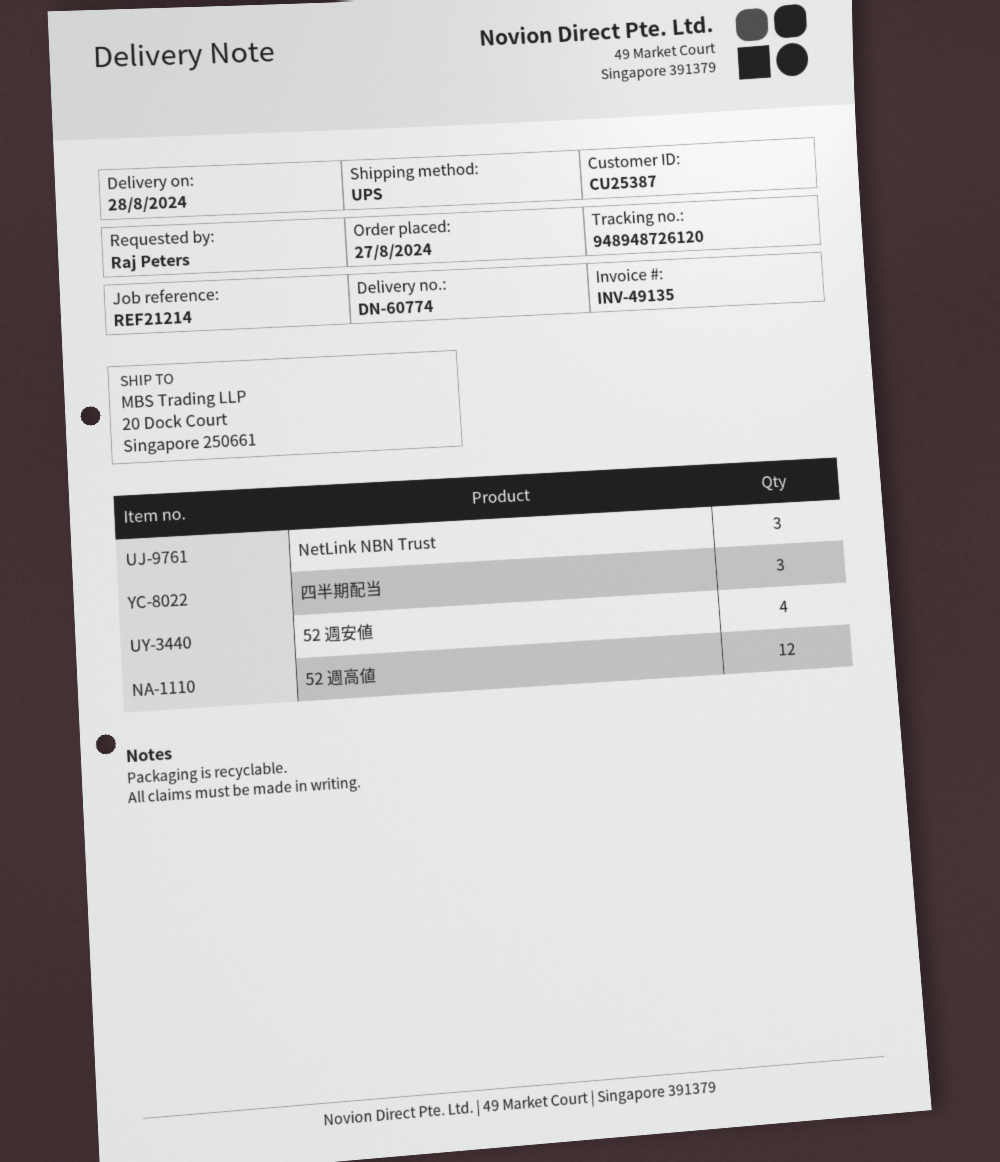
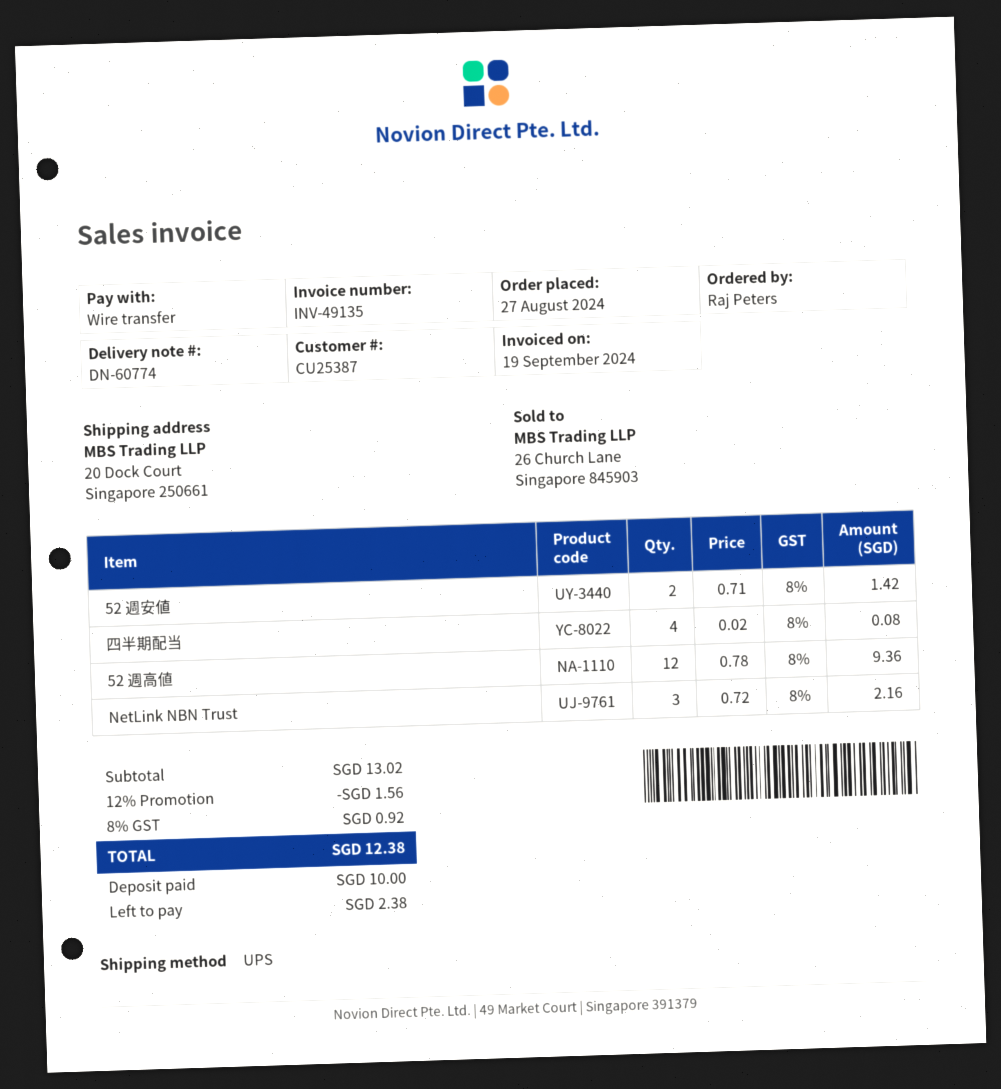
四半期配当: 3 -> 4
52 週安値: 4 -> 2

